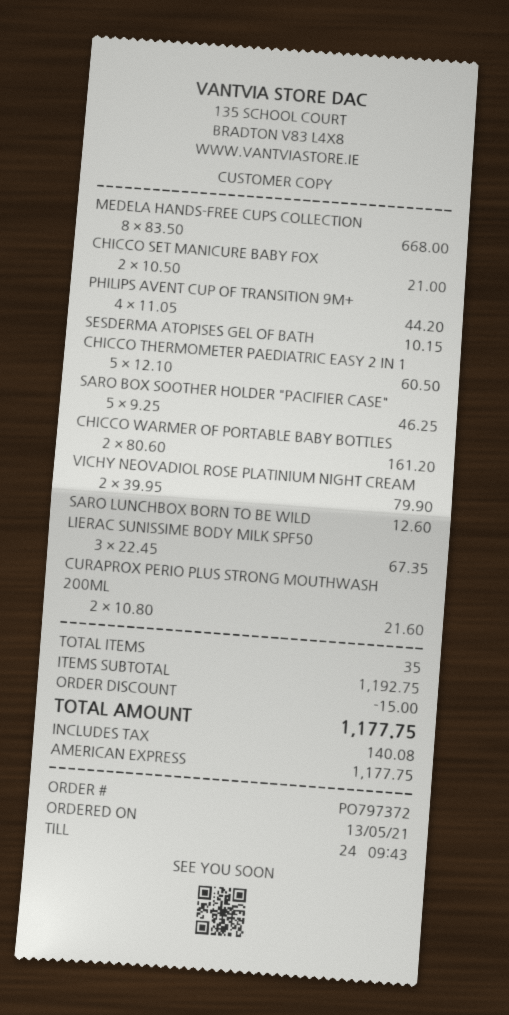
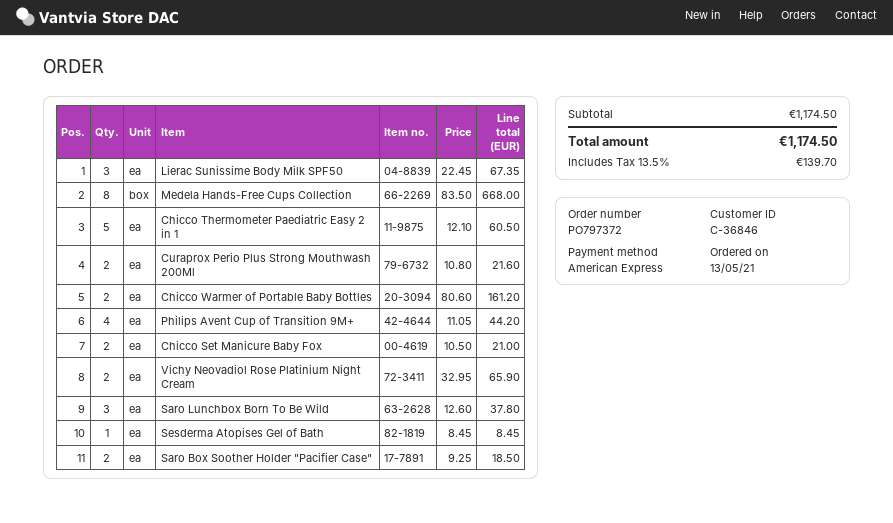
SESDERMA ATOPISES GEL OF BATH: 1 x 10.15 = 10.15 -> 1 x 8.45 = 8.45
SARO BOX SOOTHER HOLDER "PACIFIER CASE": 5 x 9.25 = 46.25 -> 2 x 9.25 = 18.50
VICHY NEOVADIOL ROSE PLATINIUM NIGHT CREAM: 2 x 39.95 = 79.90 -> 2 x 32.95 = 65.90
SARO LUNCHBOX BORN TO BE WILD: 1 x 12.60 = 12.60 -> 3 x 12.60 = 37.80
subtotal: 1192.75 -> 1174.50
discount: 15.00 -> none
tax: 140.08 -> 139.70
total: 1177.75 -> 1174.50

